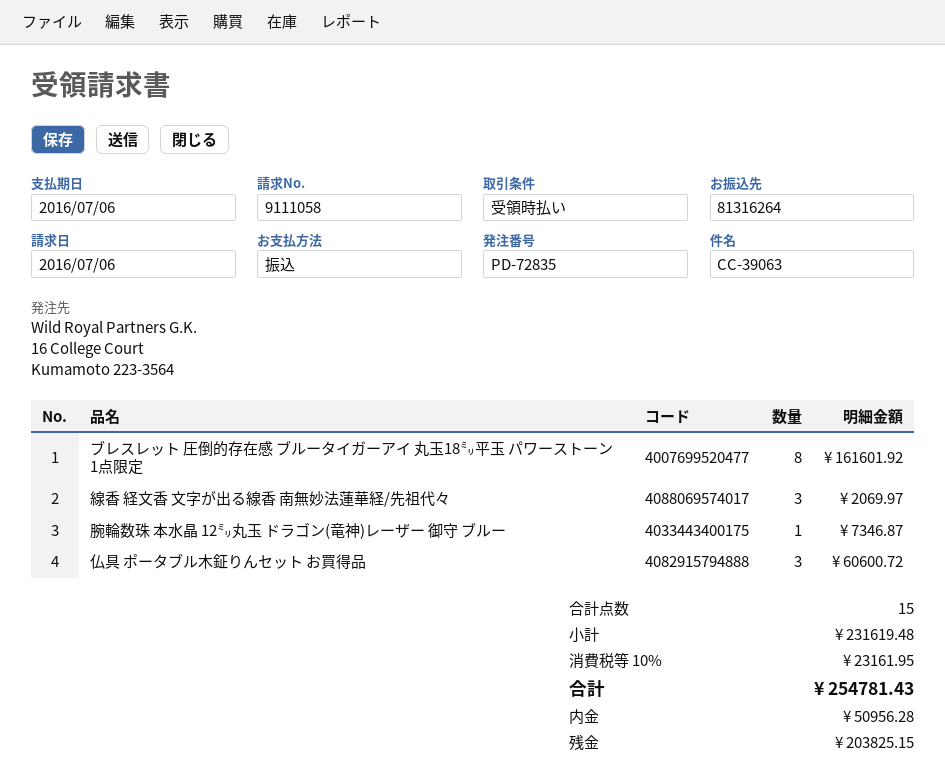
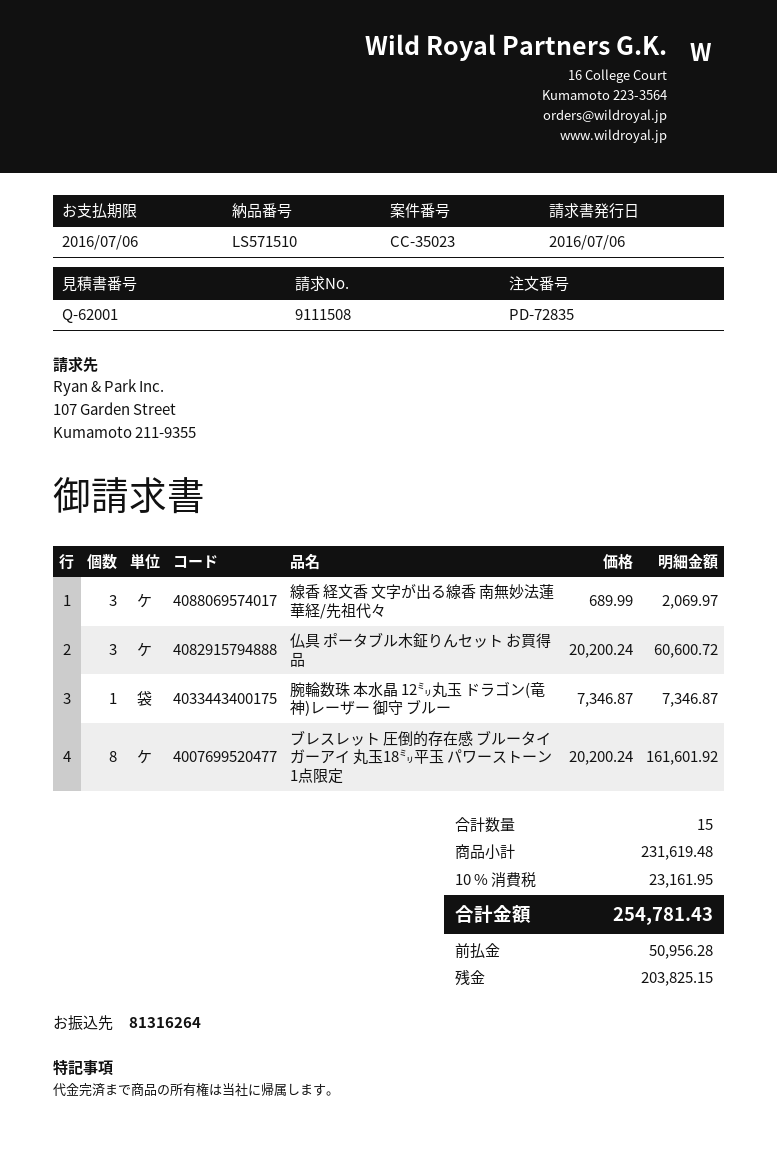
invoice number: 9111058 -> 9111508
reference: CC-39063 -> CC-35023

